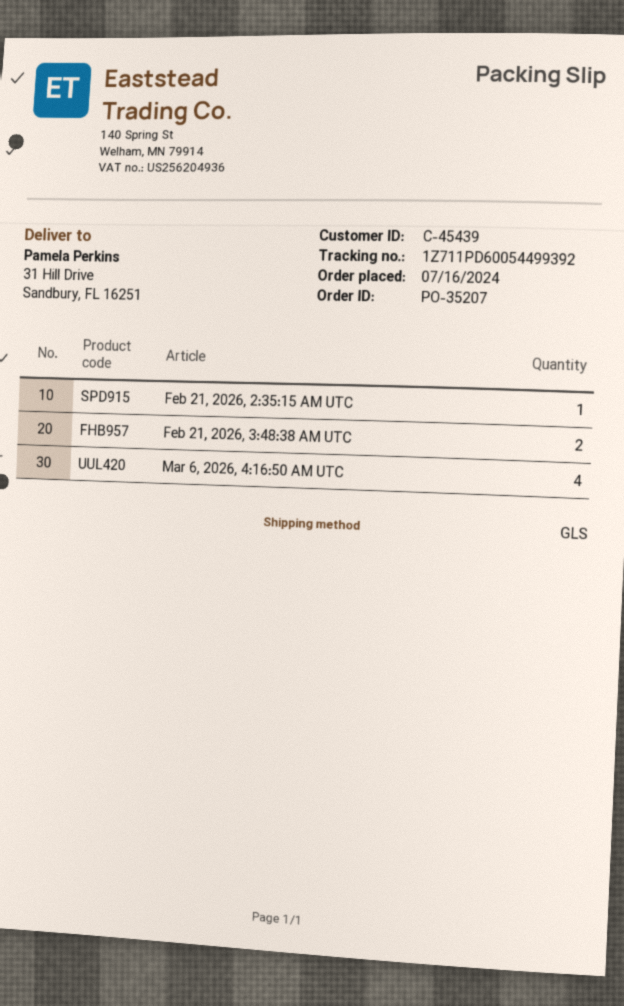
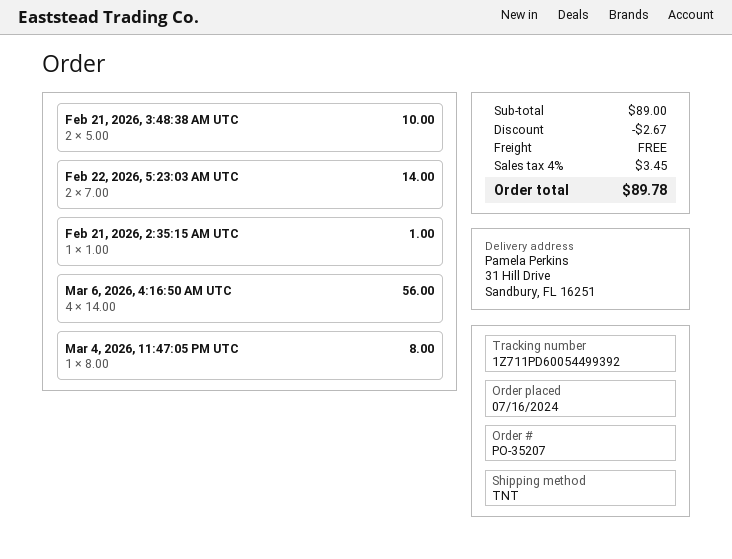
shipping method: GLS -> TNT
Feb 22, 2026, 5:23:03 AM UTC: none -> 2
Mar 4, 2026, 11:47:05 PM UTC: none -> 1

